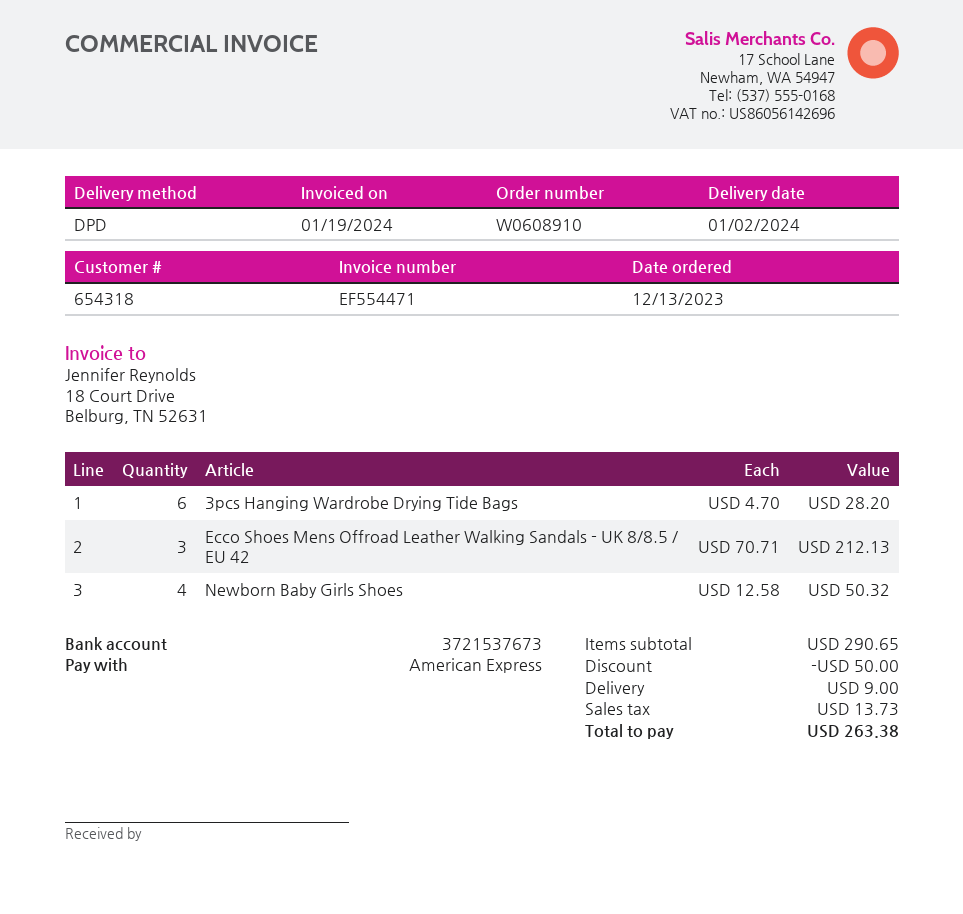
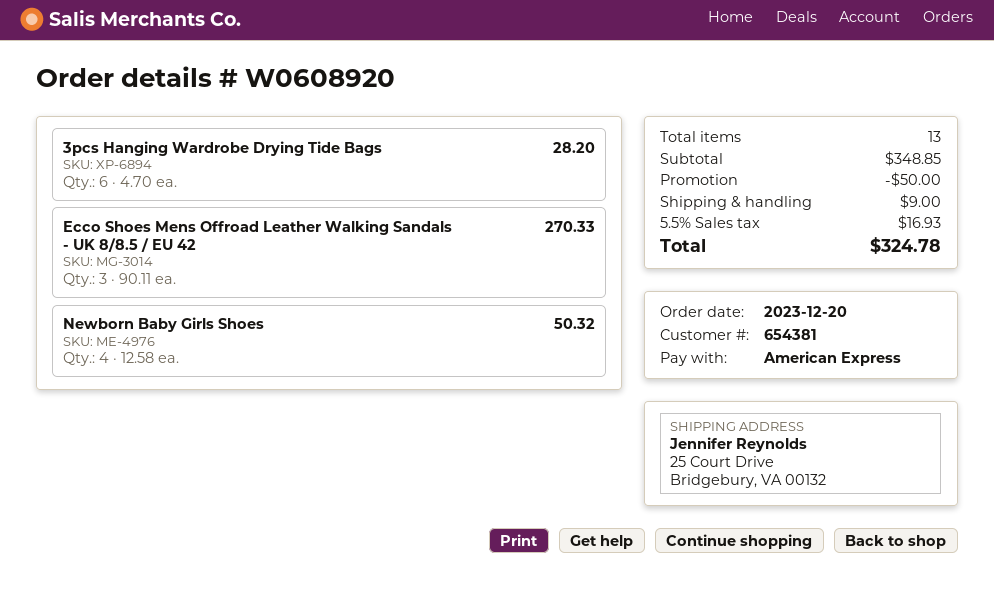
order number: W0608910 -> W0608920
order date: 2023-12-13 -> 2023-12-20
customer number: 654318 -> 654381
Ecco Shoes Mens Offroad Leather Walking Sandals - UK 8/8.5 / EU 42: 3 x 70.71 = 212.13 -> 3 x 90.11 = 270.33
subtotal: 290.65 -> 348.85
tax: 13.73 -> 16.93
total: 263.38 -> 324.78

